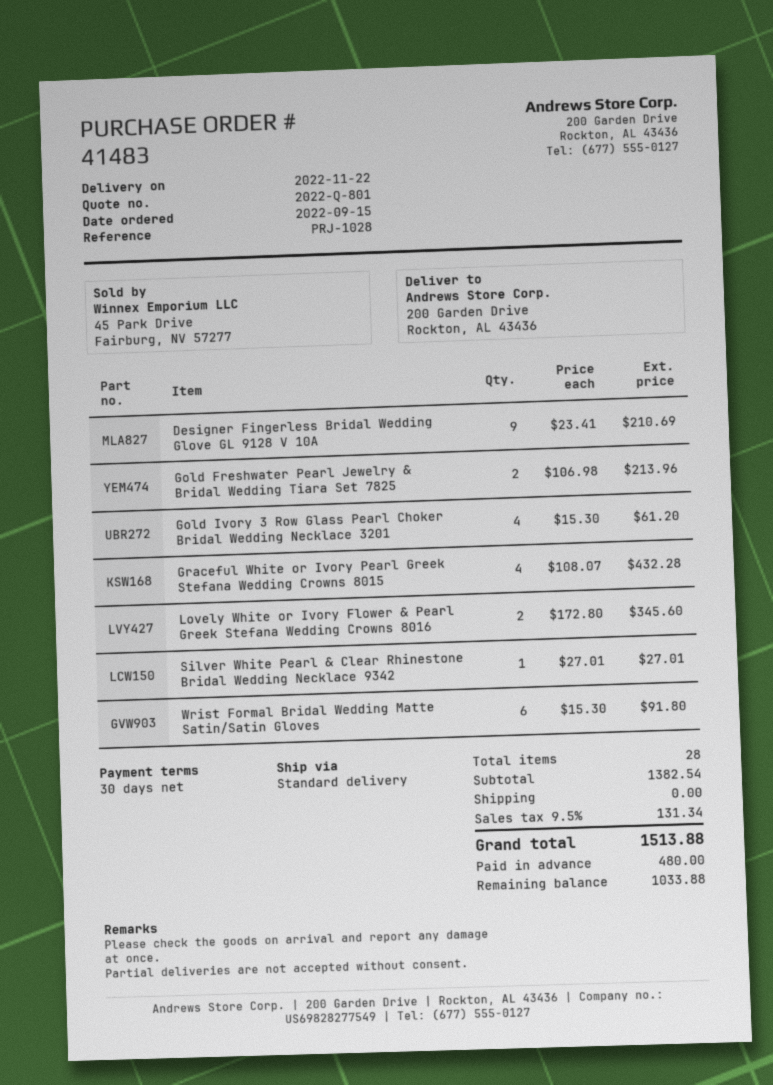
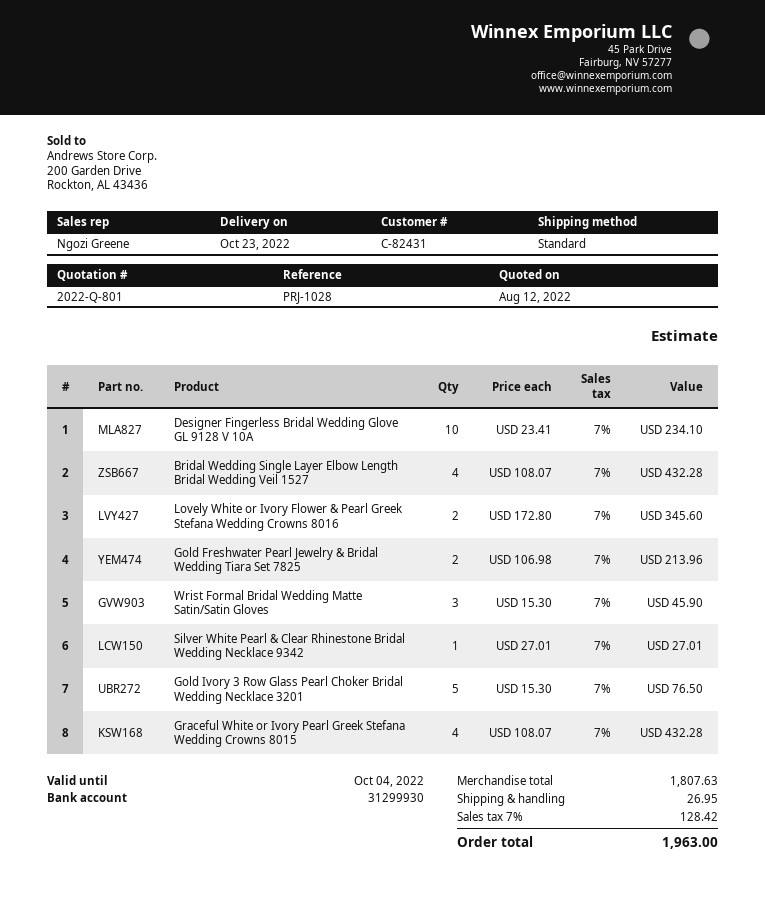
delivery date: 2022-11-22 -> 2022-10-23
Designer Fingerless Bridal Wedding Glove GL 9128 V 10A: 9 x 23.41 = 210.69 -> 10 x 23.41 = 234.10
Gold Ivory 3 Row Glass Pearl Choker Bridal Wedding Necklace 3201: 4 x 15.30 = 61.20 -> 5 x 15.30 = 76.50
Wrist Formal Bridal Wedding Matte Satin/Satin Gloves: 6 x 15.30 = 91.80 -> 3 x 15.30 = 45.90
Bridal Wedding Single Layer Elbow Length Bridal Wedding Veil 1527: none -> 4 x 108.07 = 432.28
subtotal: 1382.54 -> 1807.63
shipping: 0.00 -> 26.95
tax: 9.5% = 131.34 -> 7% = 128.42
total: 1513.88 -> 1963.00

